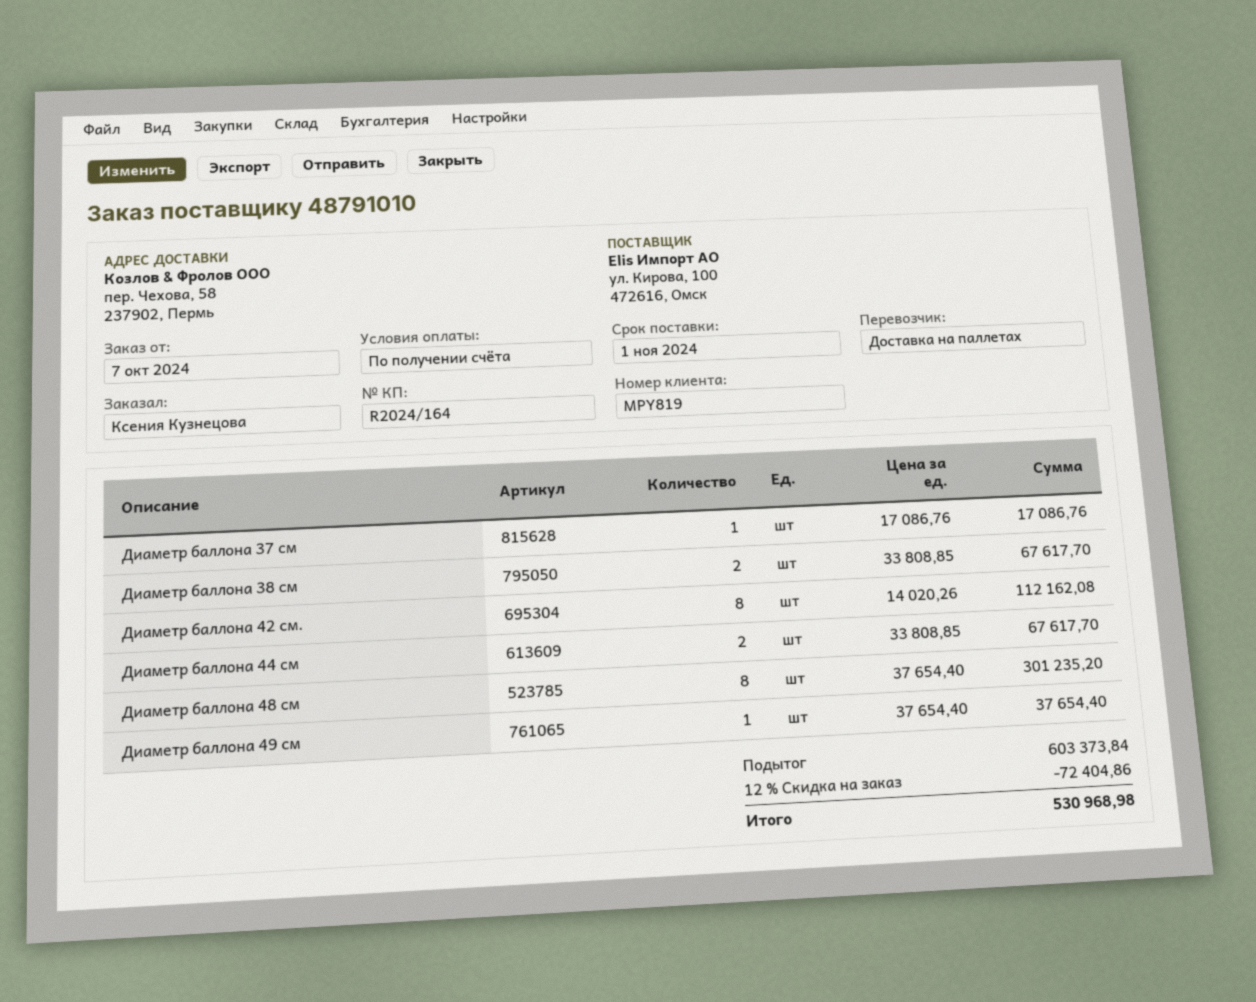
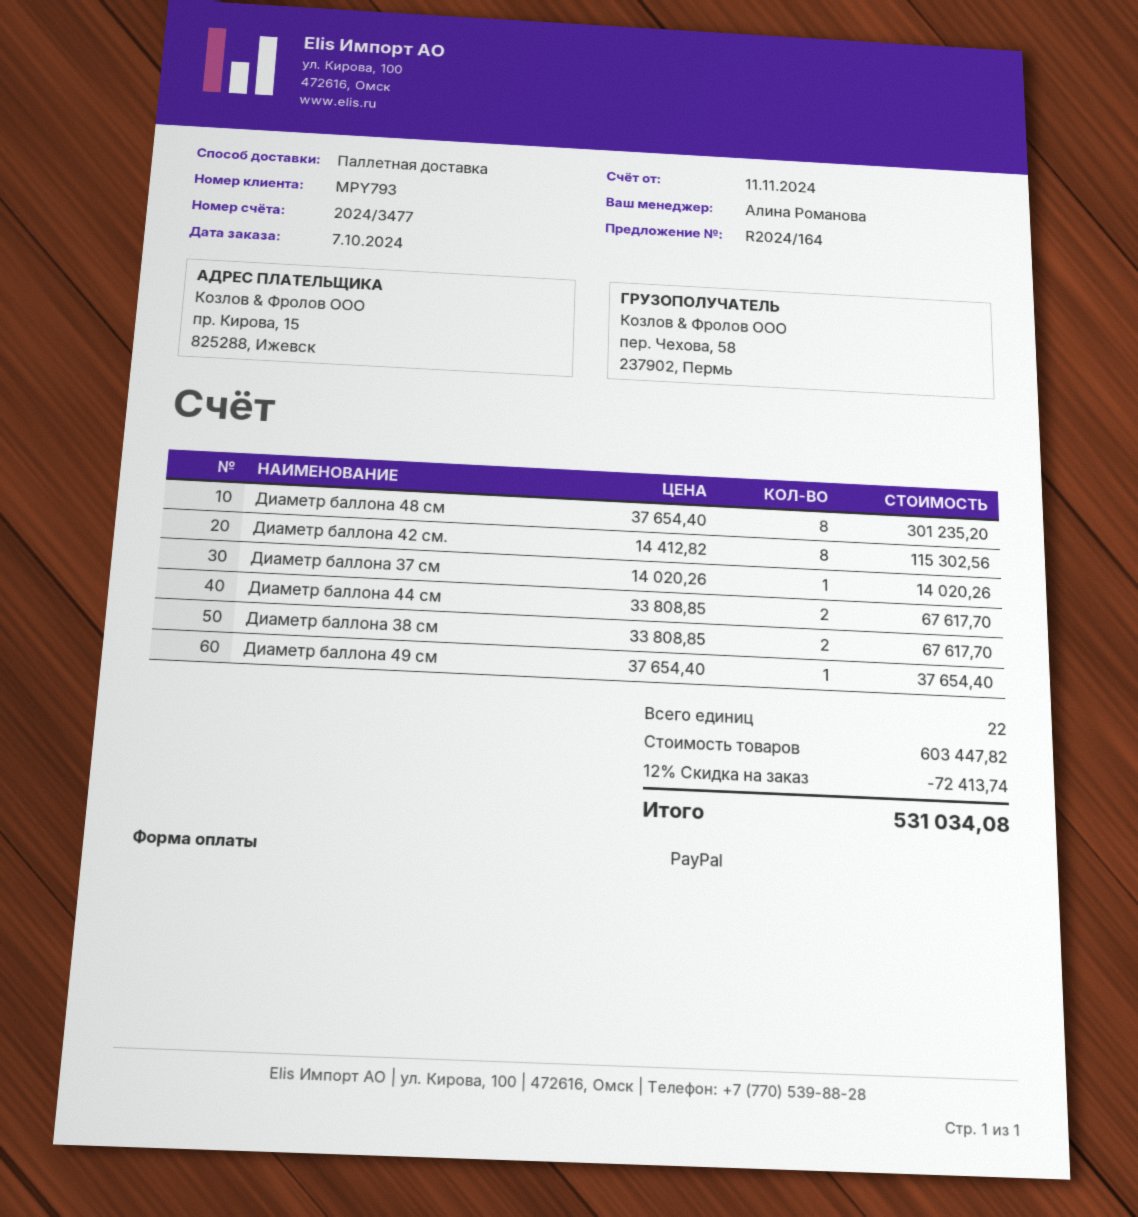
customer number: MPY819 -> MPY793
Диаметр баллона 37 см: 1 x 17086.76 = 17086.76 -> 1 x 14020.26 = 14020.26
Диаметр баллона 42 см.: 8 x 14020.26 = 112162.08 -> 8 x 14412.82 = 115302.56
subtotal: 603373.84 -> 603447.82
discount: 12% = 72404.86 -> 12% = 72413.74
total: 530968.98 -> 531034.08

